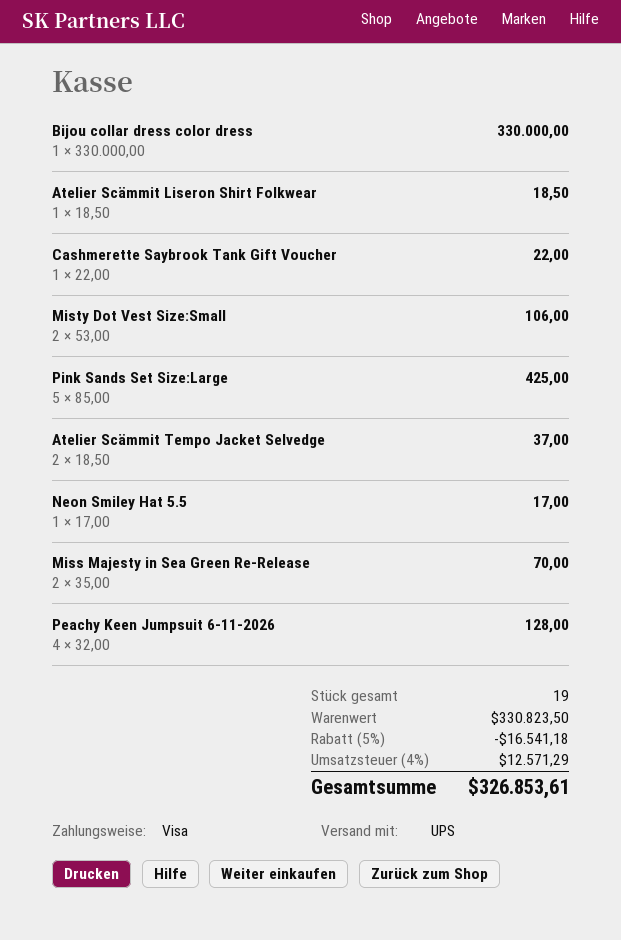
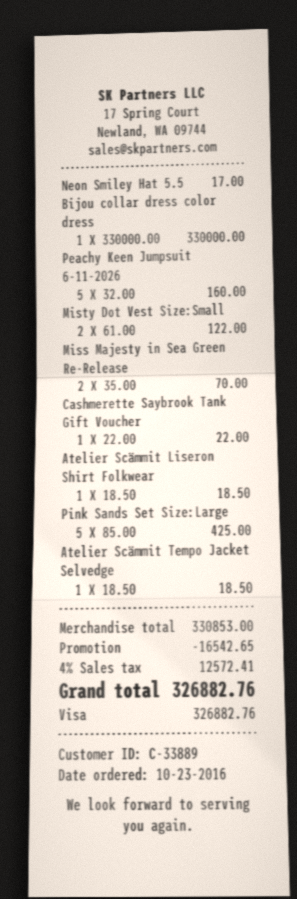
Misty Dot Vest Size:Small: 2 x 53.00 = 106.00 -> 2 x 61.00 = 122.00
Atelier Scämmit Tempo Jacket Selvedge: 2 x 18.50 = 37.00 -> 1 x 18.50 = 18.50
Peachy Keen Jumpsuit 6-11-2026: 4 x 32.00 = 128.00 -> 5 x 32.00 = 160.00
subtotal: 330823.50 -> 330853.00
discount: 16541.18 -> 16542.65
tax: 4% = 12571.29 -> 4% = 12572.41
total: 326853.61 -> 326882.76

